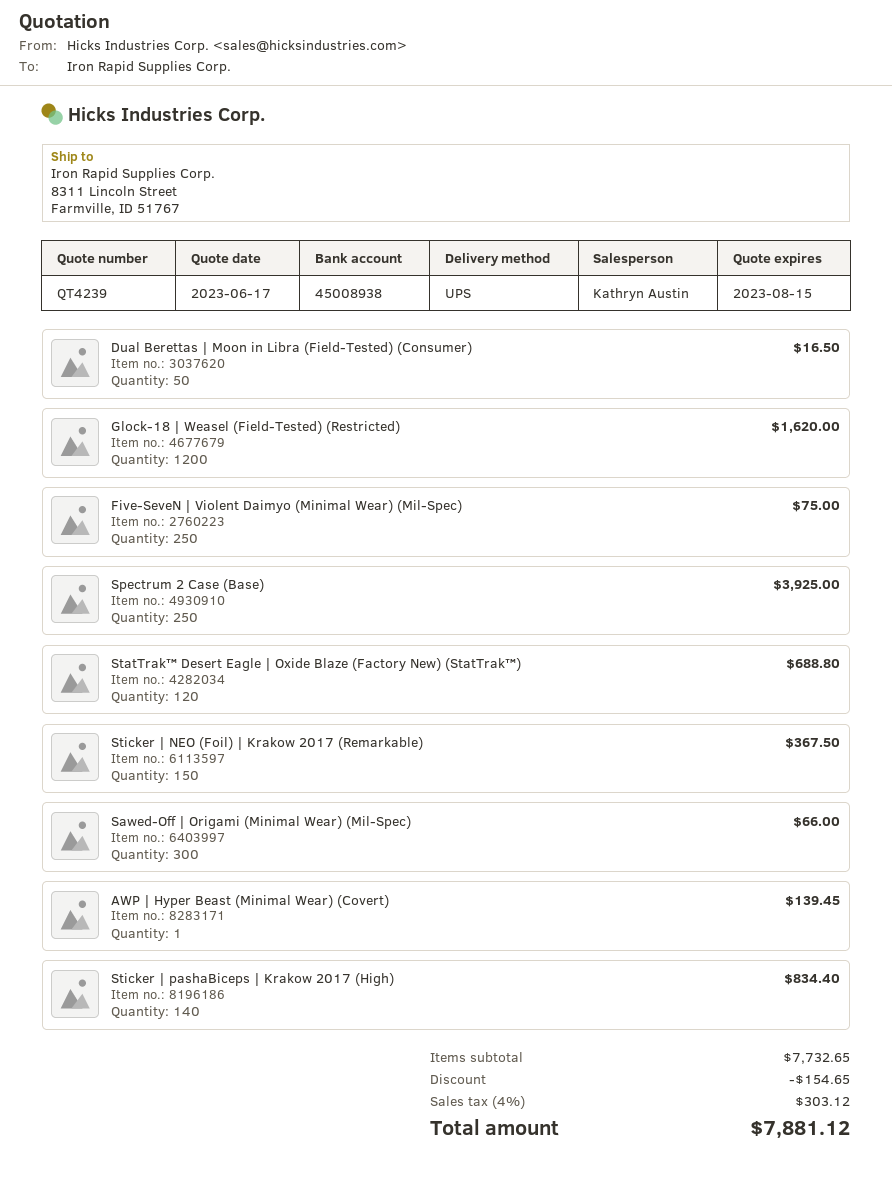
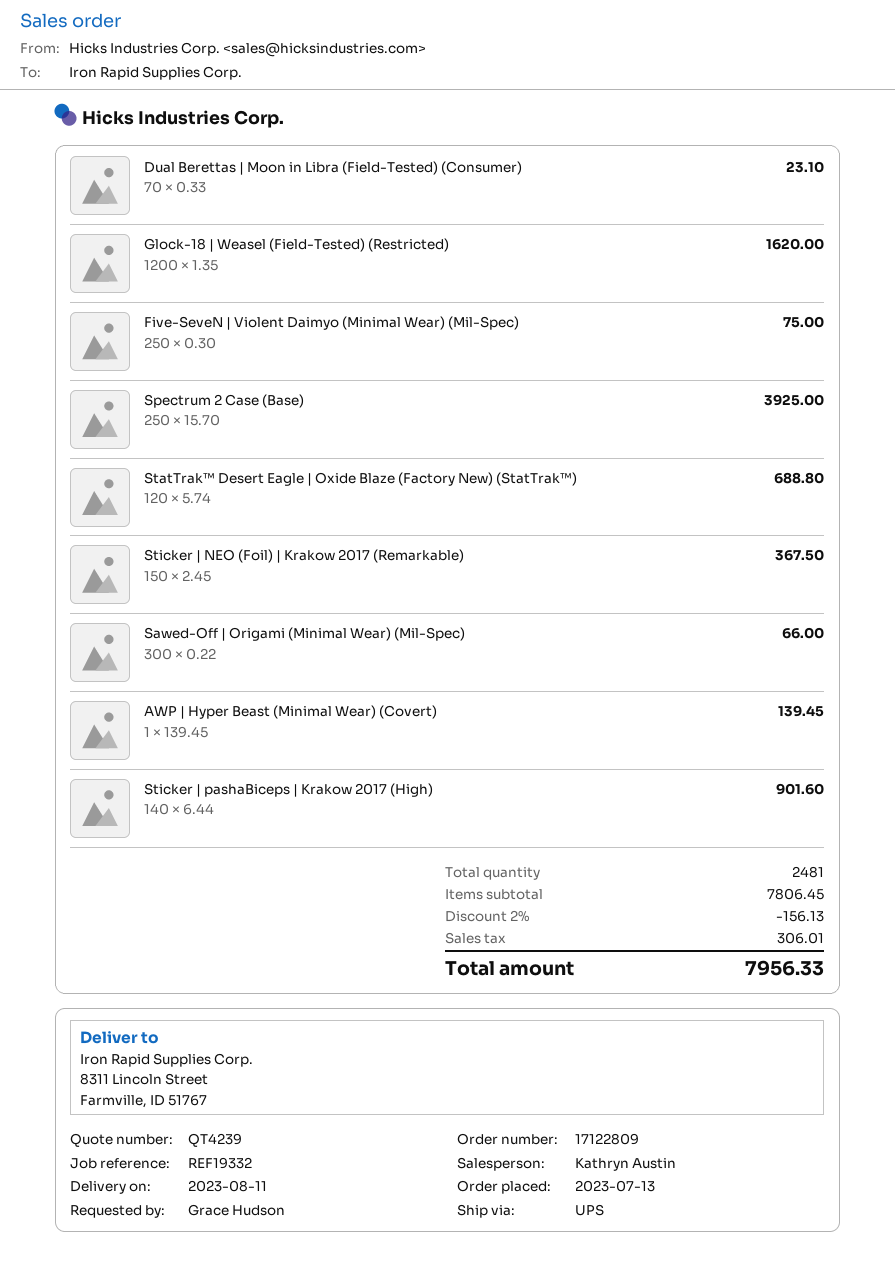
Dual Berettas | Moon in Libra (Field-Tested) (Consumer): 50 for 16.50 -> 70 for 23.10
Sticker | pashaBiceps | Krakow 2017 (High): 140 for 834.40 -> 140 for 901.60
subtotal: 7732.65 -> 7806.45
discount: 154.65 -> 156.13
tax: 303.12 -> 306.01
total: 7881.12 -> 7956.33

